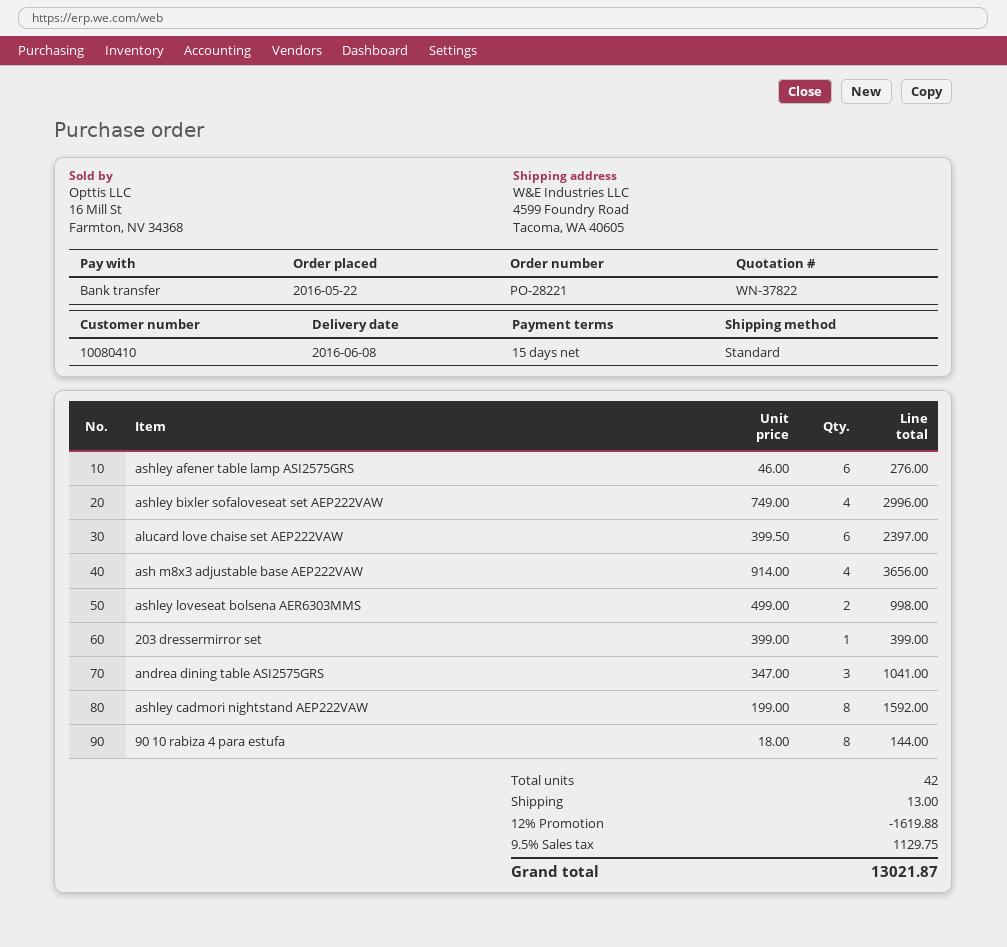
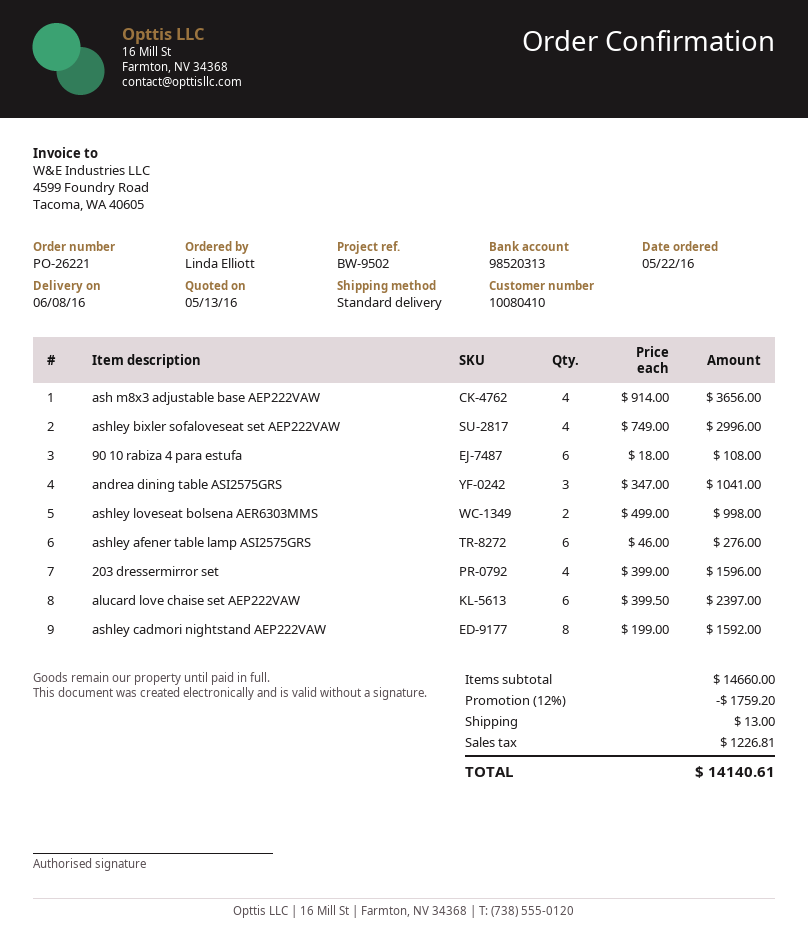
order number: PO-28221 -> PO-26221
203 dressermirror set: 1 x 399.00 = 399.00 -> 4 x 399.00 = 1596.00
90 10 rabiza 4 para estufa: 8 x 18.00 = 144.00 -> 6 x 18.00 = 108.00
discount: 12% = 1619.88 -> 12% = 1759.20
tax: 1129.75 -> 1226.81
total: 13021.87 -> 14140.61

